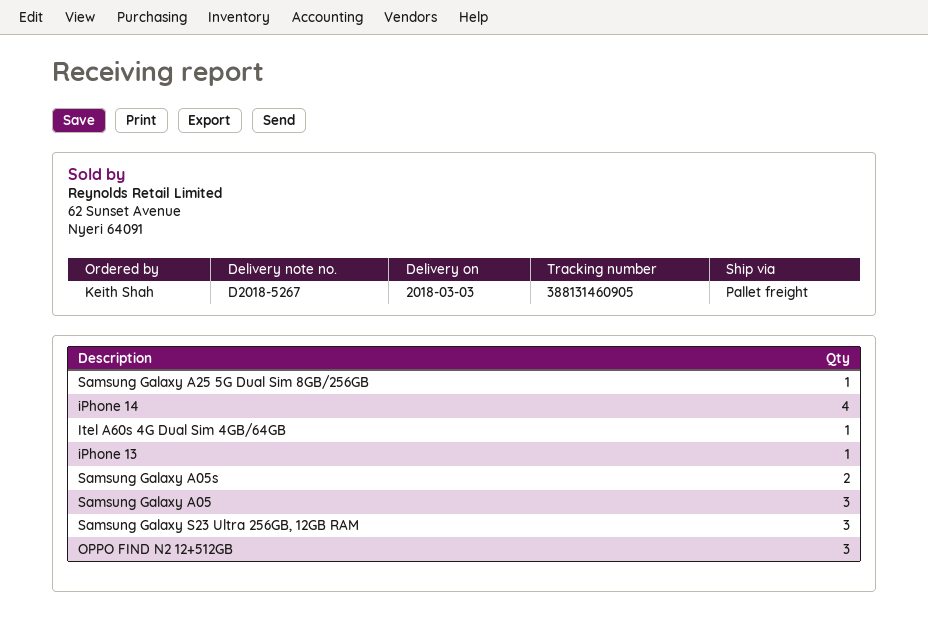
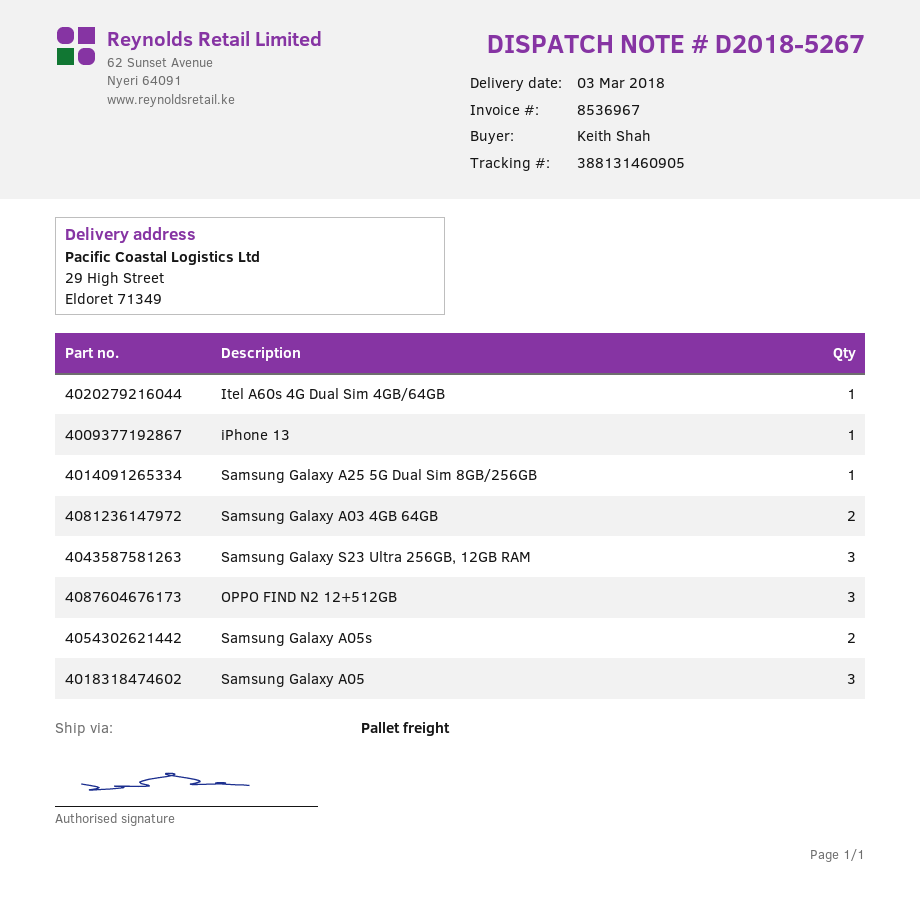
iPhone 14: 4 -> none
Samsung Galaxy A03 4GB 64GB: none -> 2

